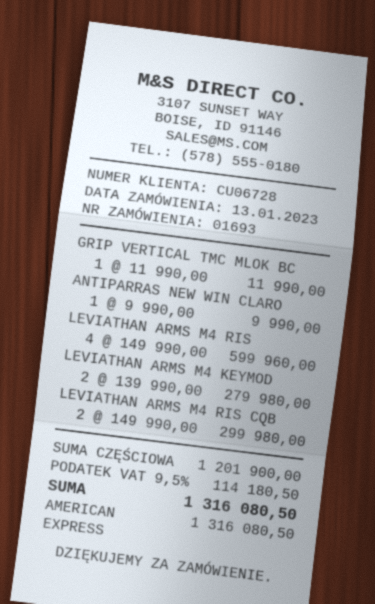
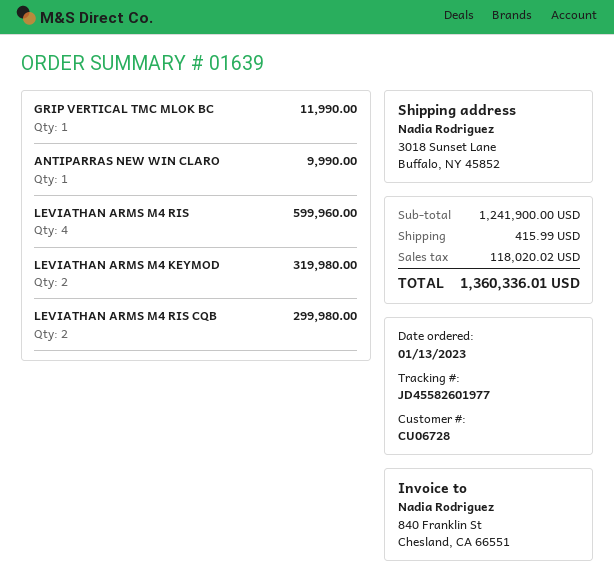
order number: 01693 -> 01639
LEVIATHAN ARMS M4 KEYMOD: 2 for 279980.00 -> 2 for 319980.00
subtotal: 1201900.00 -> 1241900.00
shipping: none -> 415.99
tax: 114180.50 -> 118020.02
total: 1316080.50 -> 1360336.01

